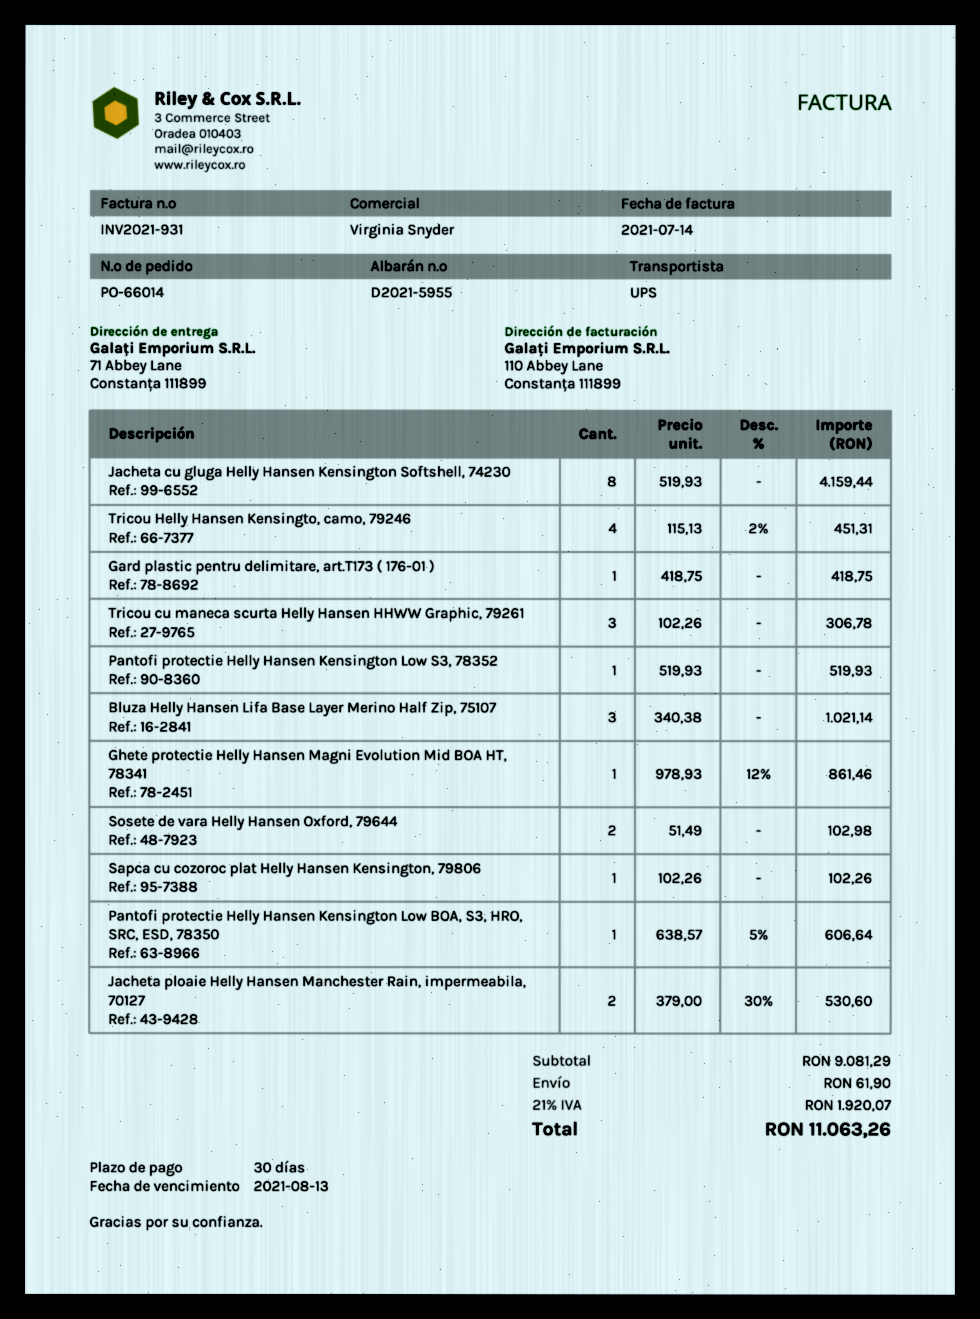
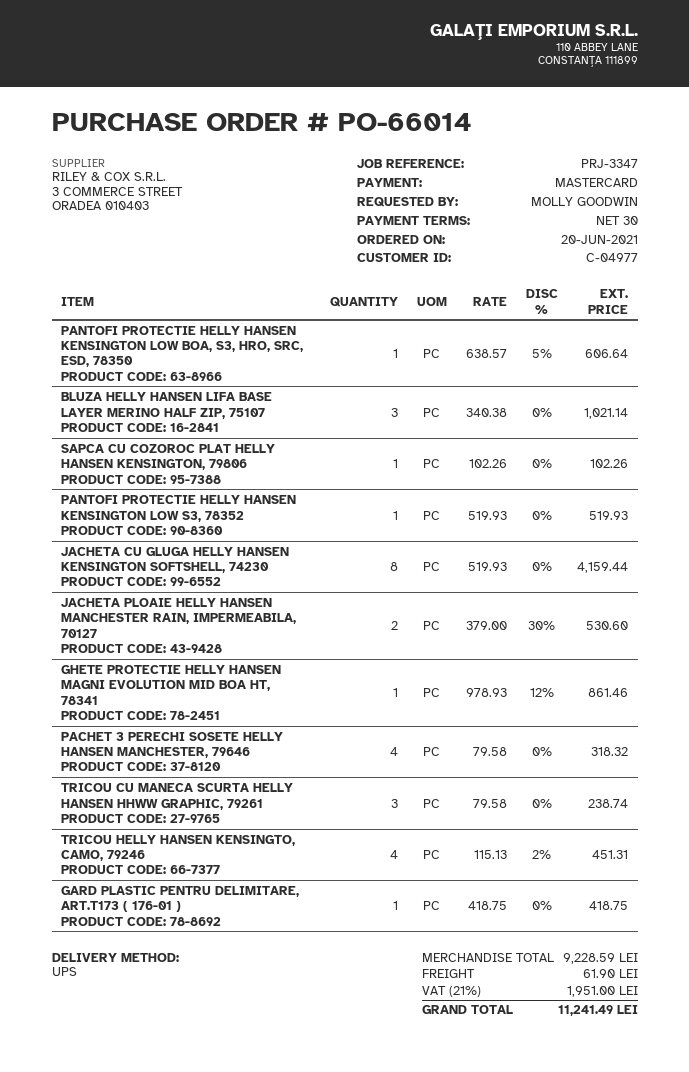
Tricou cu maneca scurta Helly Hansen HHWW Graphic, 79261: 3 x 102.26 = 306.78 -> 3 x 79.58 = 238.74
Sosete de vara Helly Hansen Oxford, 79644: 2 x 51.49 = 102.98 -> none
PACHET 3 PERECHI SOSETE HELLY HANSEN MANCHESTER, 79646: none -> 4 x 79.58 = 318.32
subtotal: 9081.29 -> 9228.59
tax: 21% = 1920.07 -> 21% = 1951.00
total: 11063.26 -> 11241.49

